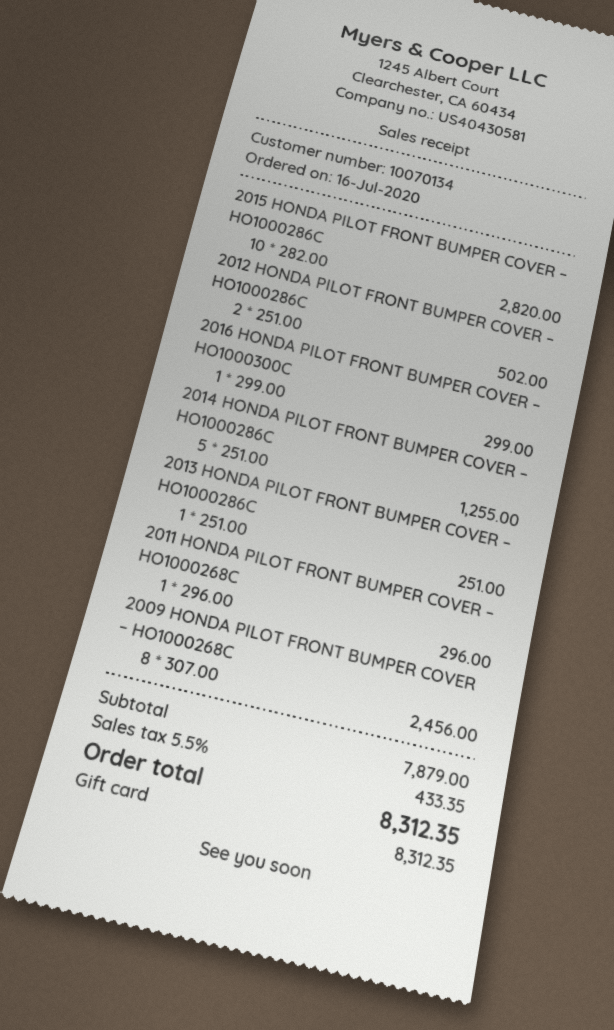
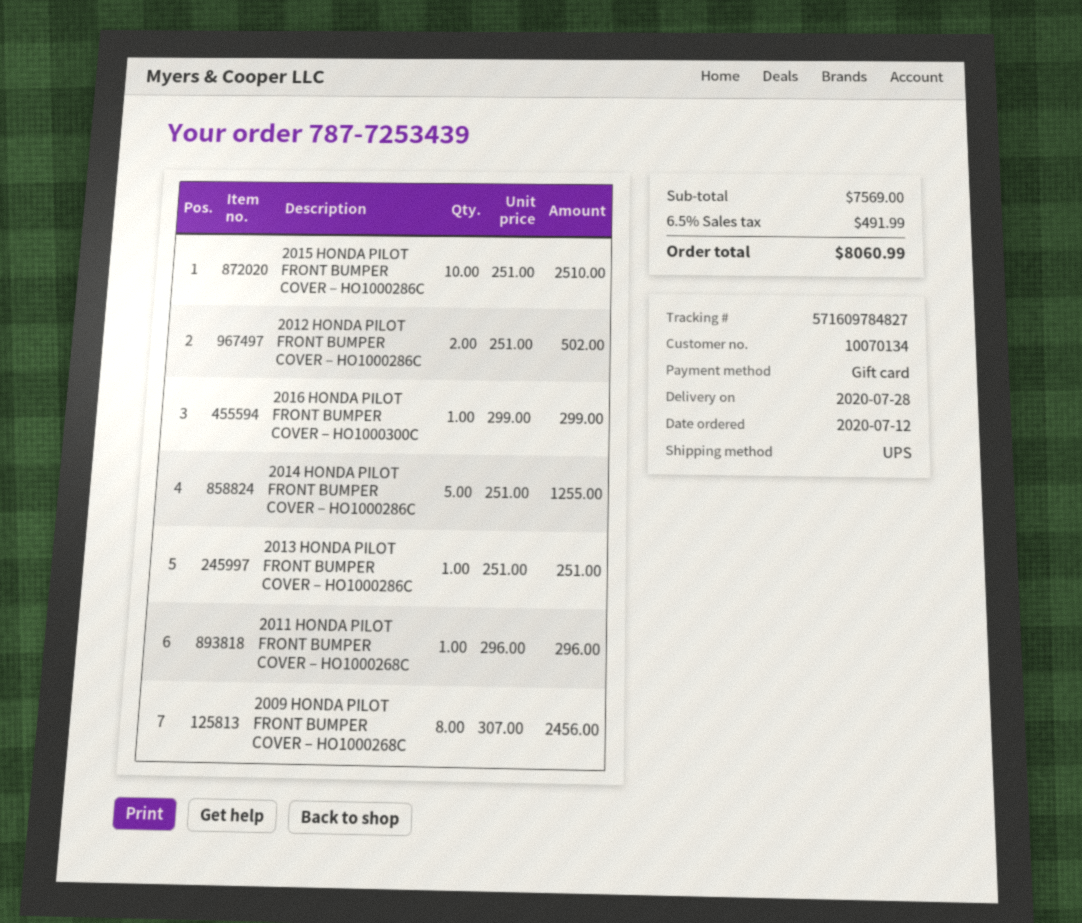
order date: 2020-07-16 -> 2020-07-12
2015 HONDA PILOT FRONT BUMPER COVER – HO1000286C: 10 x 282.00 = 2820.00 -> 10 x 251.00 = 2510.00
subtotal: 7879.00 -> 7569.00
tax: 5.5% = 433.35 -> 6.5% = 491.99
total: 8312.35 -> 8060.99

